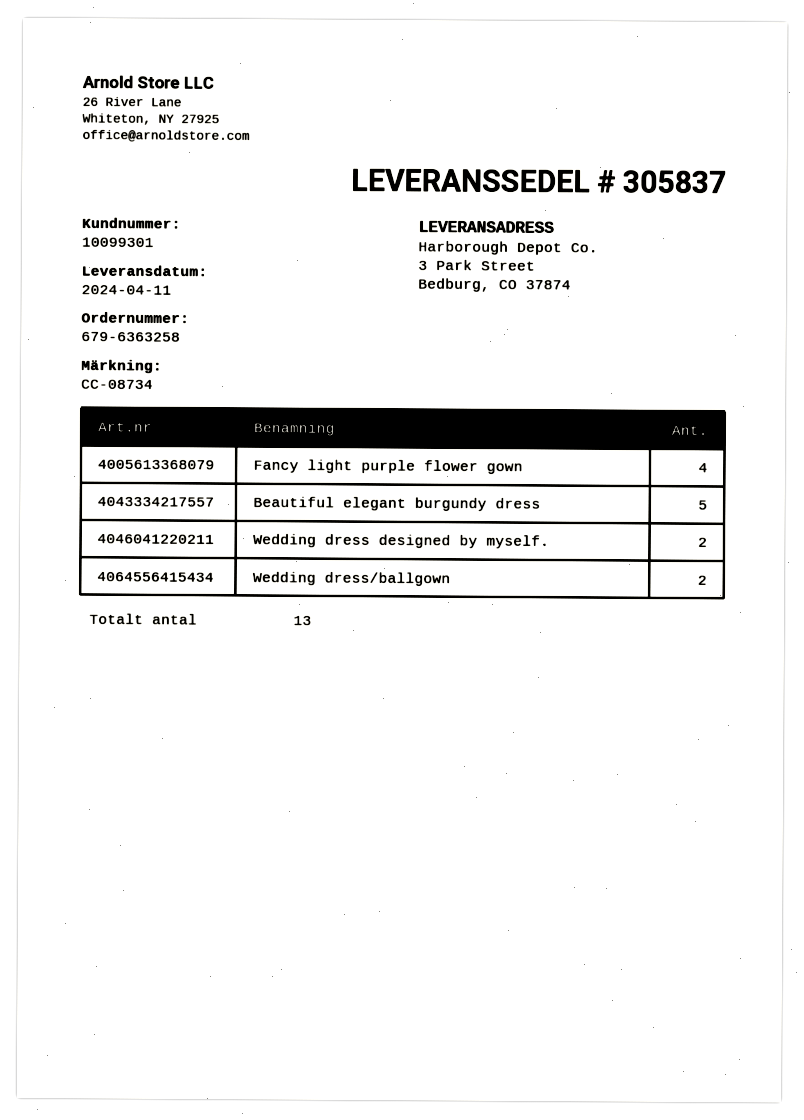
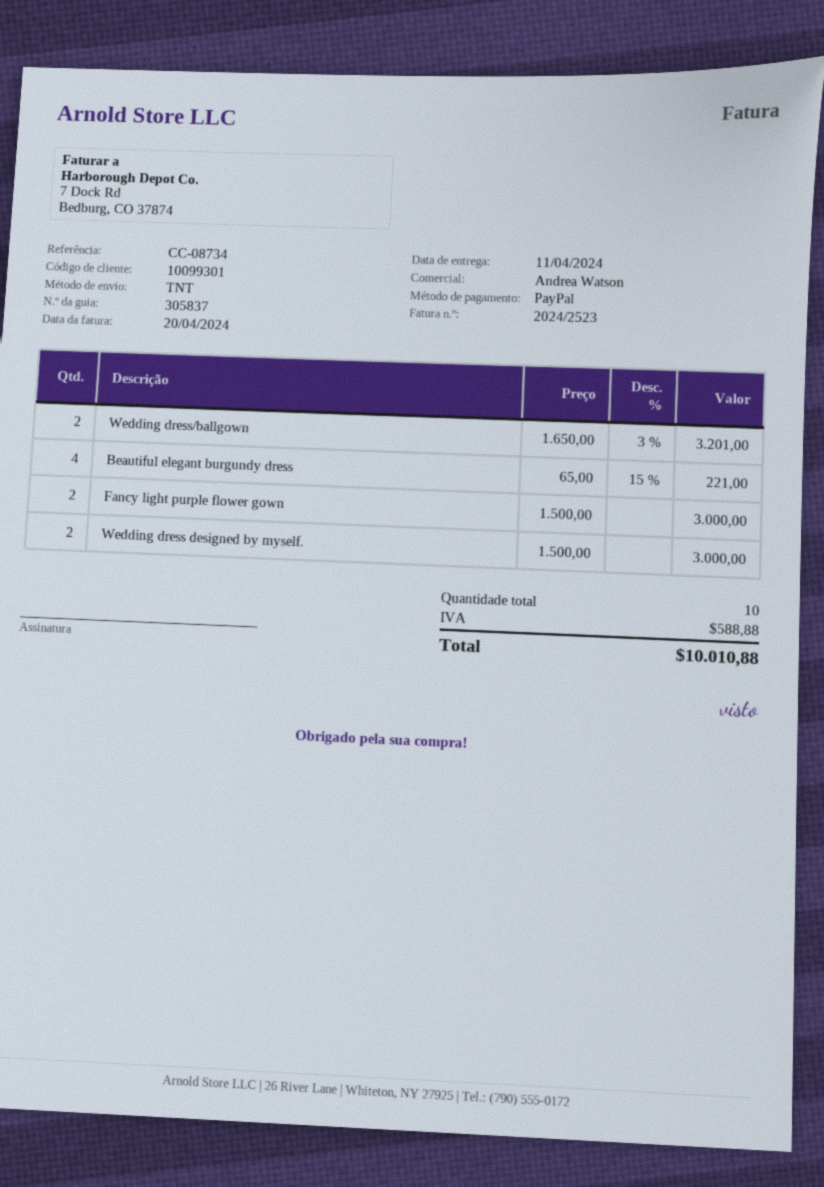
Fancy light purple flower gown: 4 -> 2
Beautiful elegant burgundy dress: 5 -> 4
total quantity: 13 -> 10

